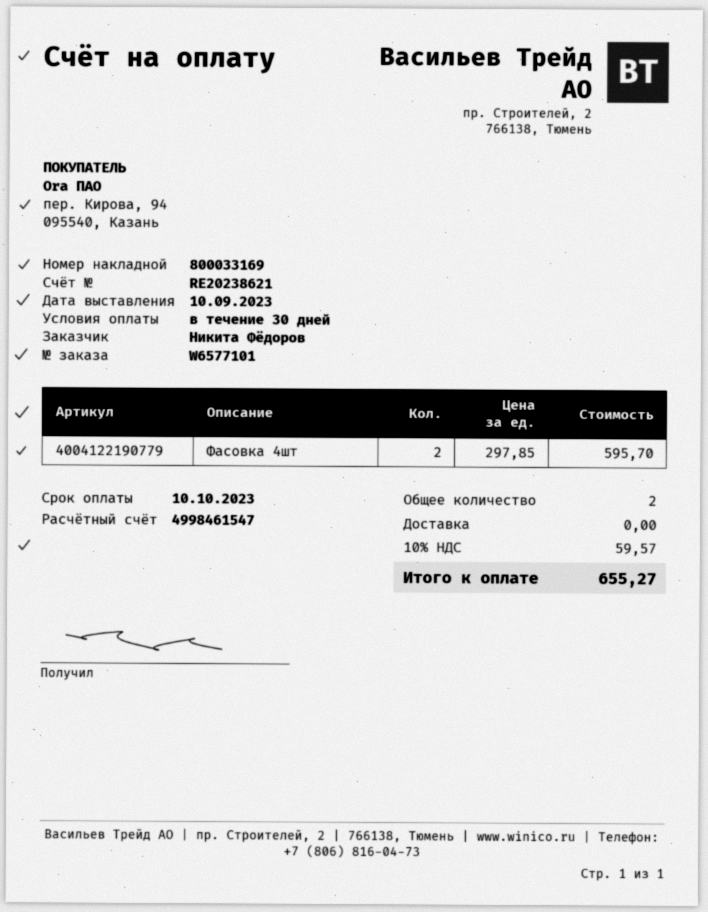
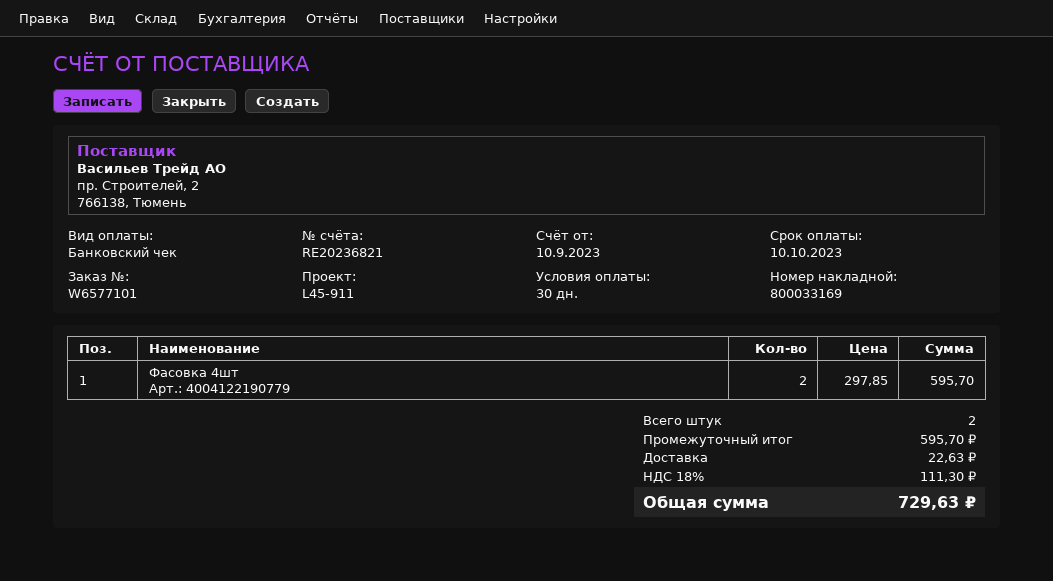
invoice number: RE20238621 -> RE20236821
shipping: 0.00 -> 22.63
tax: 10% = 59.57 -> 18% = 111.30
total: 655.27 -> 729.63

